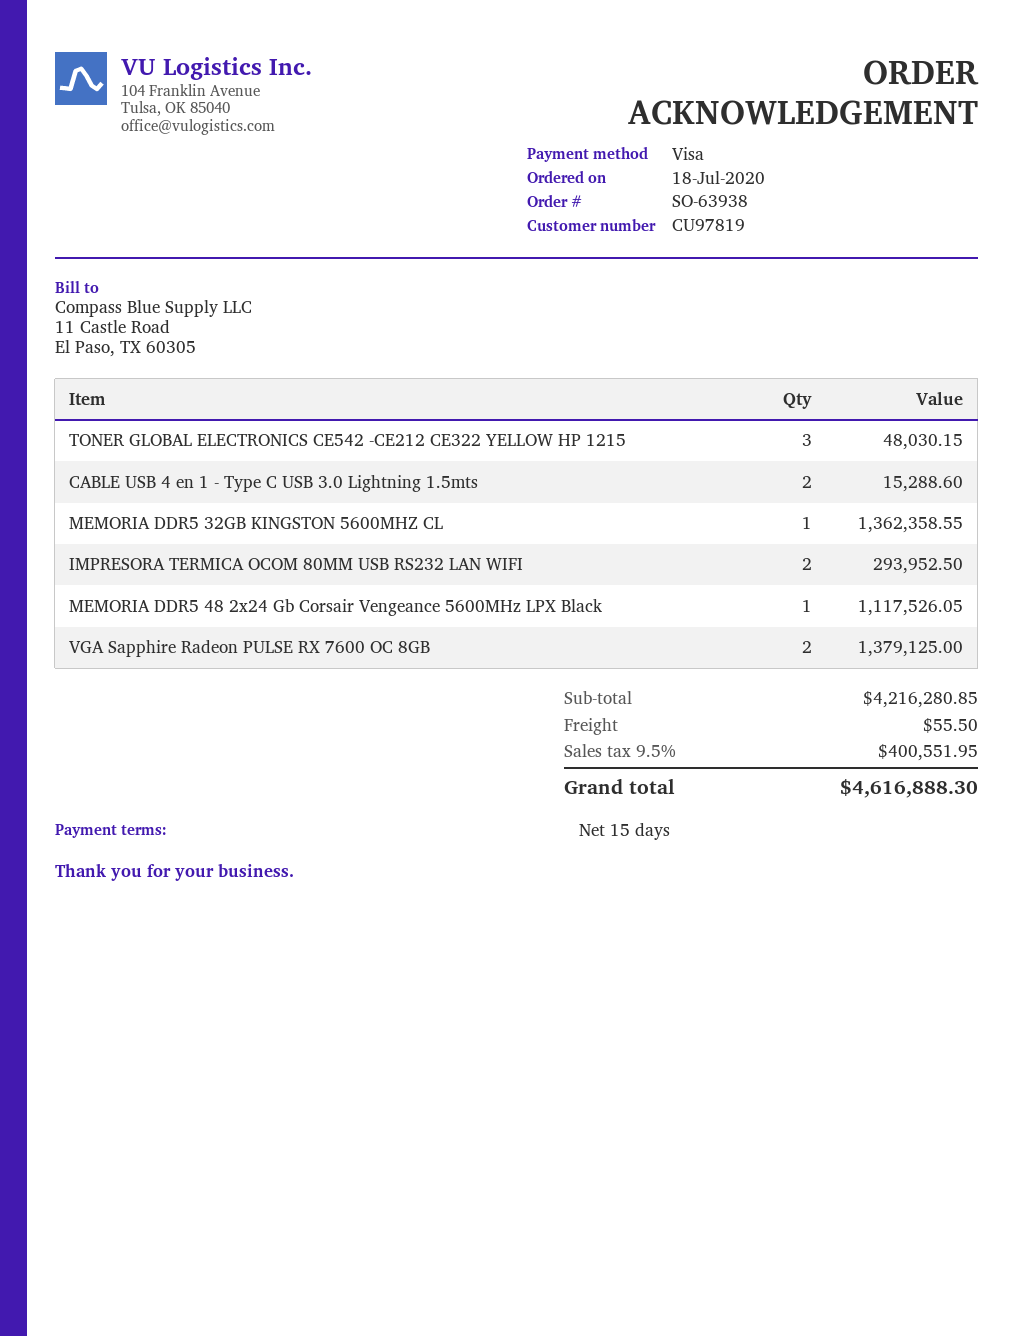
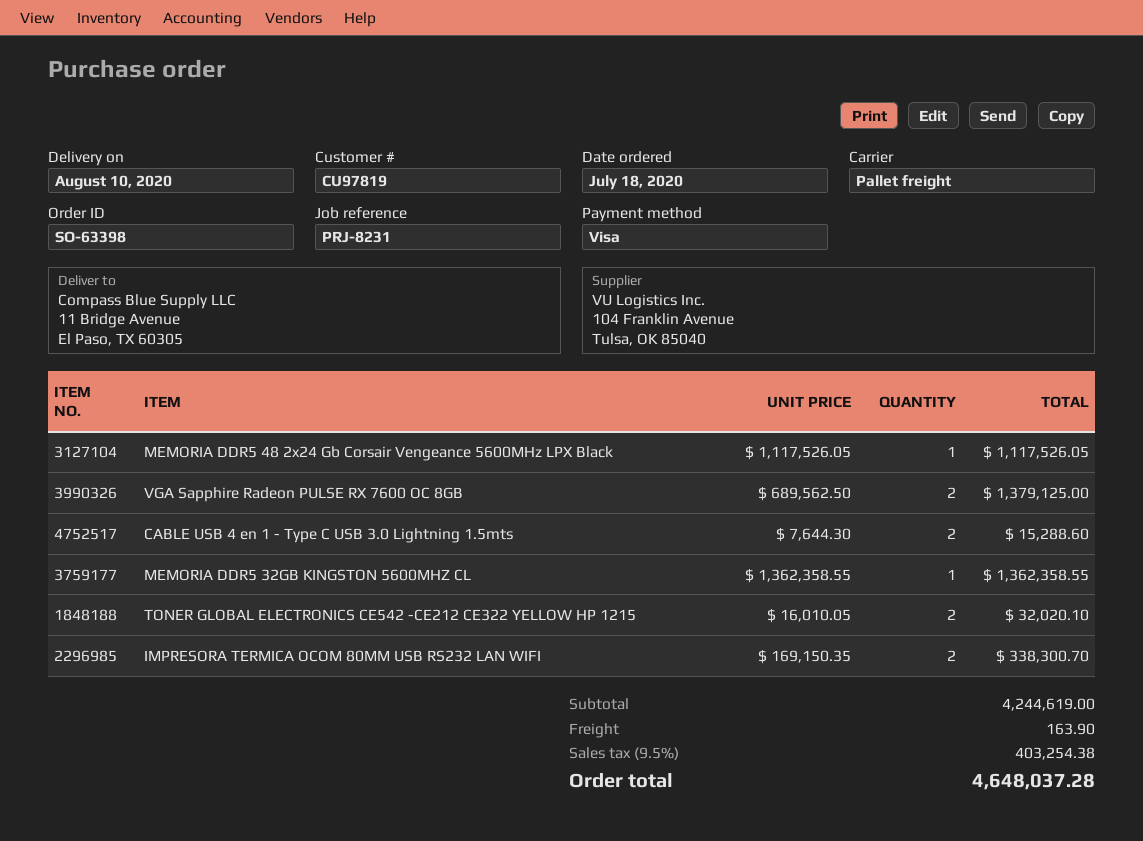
order number: SO-63938 -> SO-63398
TONER GLOBAL ELECTRONICS CE542 -CE212 CE322 YELLOW HP 1215: 3 for 48030.15 -> 2 for 32020.10
IMPRESORA TERMICA OCOM 80MM USB RS232 LAN WIFI: 2 for 293952.50 -> 2 for 338300.70
subtotal: 4216280.85 -> 4244619.00
shipping: 55.50 -> 163.90
tax: 9.5% = 400551.95 -> 9.5% = 403254.38
total: 4616888.30 -> 4648037.28

